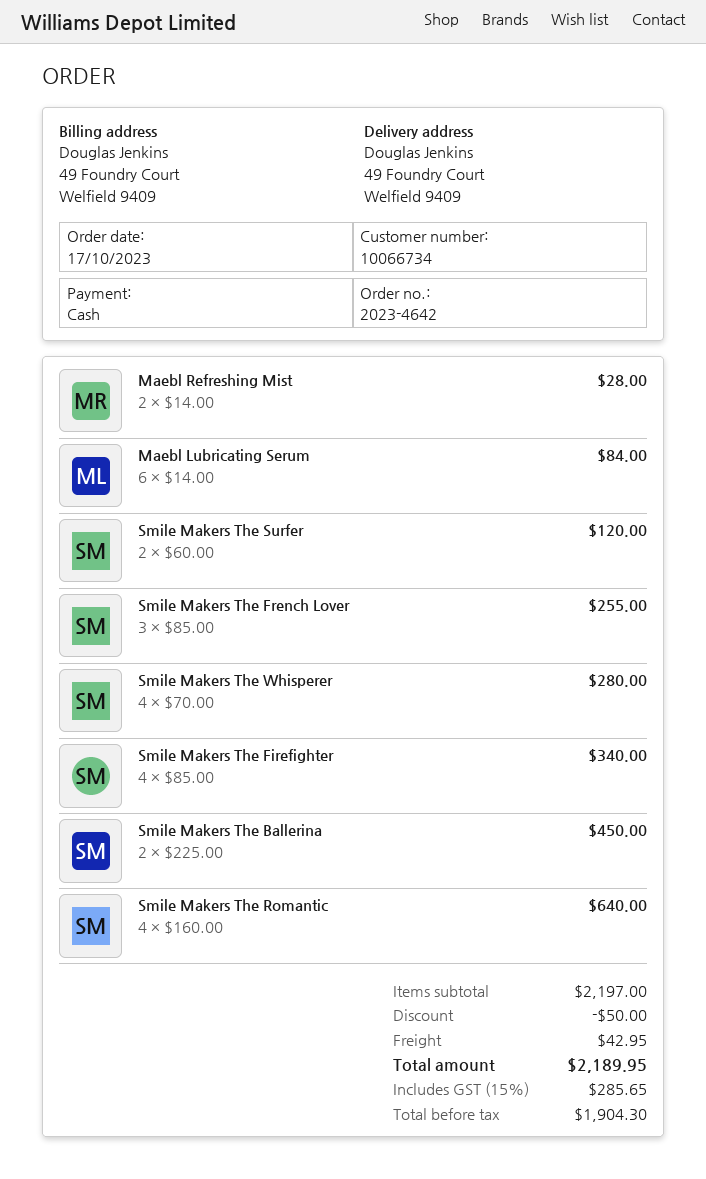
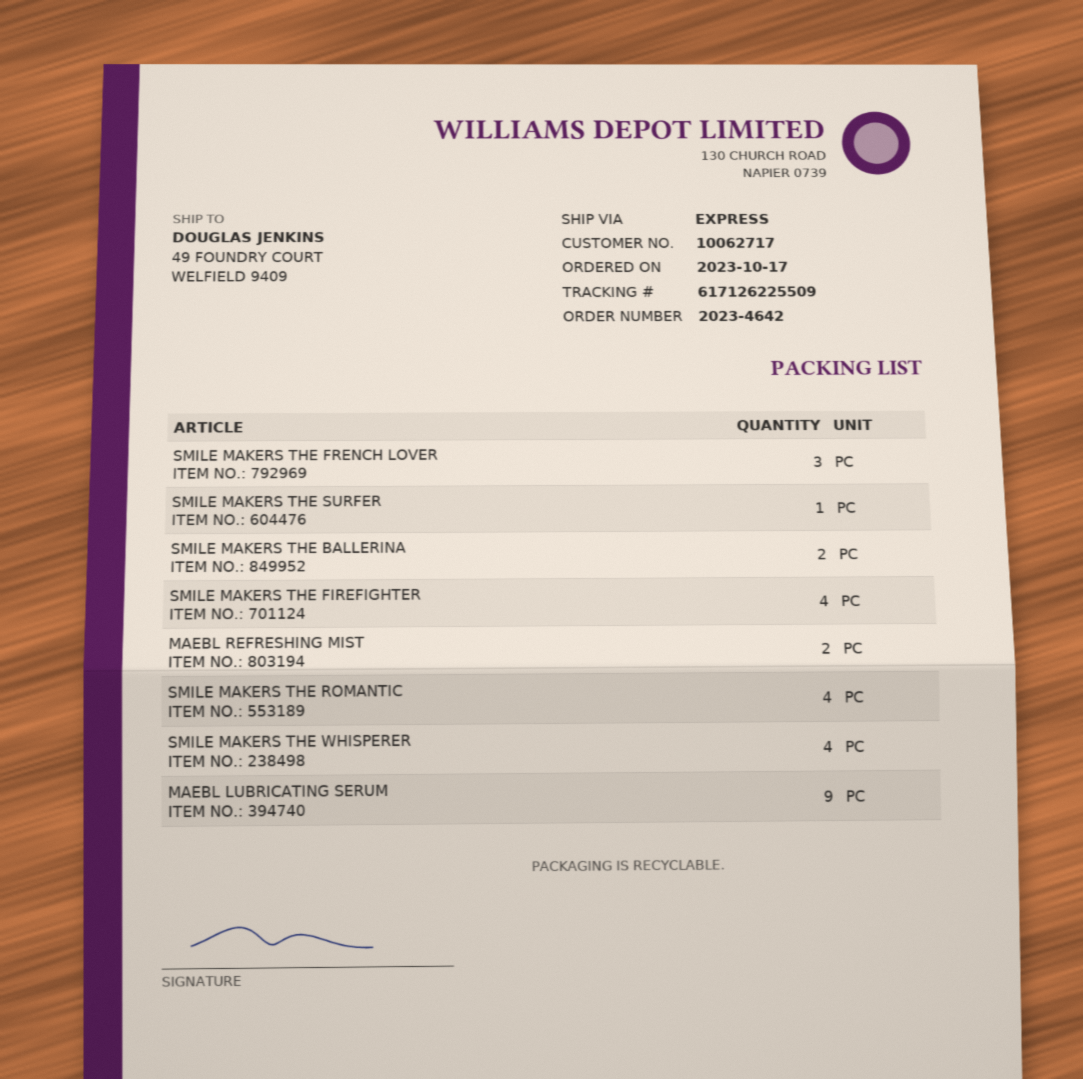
customer number: 10066734 -> 10062717
Maebl Lubricating Serum: 6 -> 9
Smile Makers The Surfer: 2 -> 1

